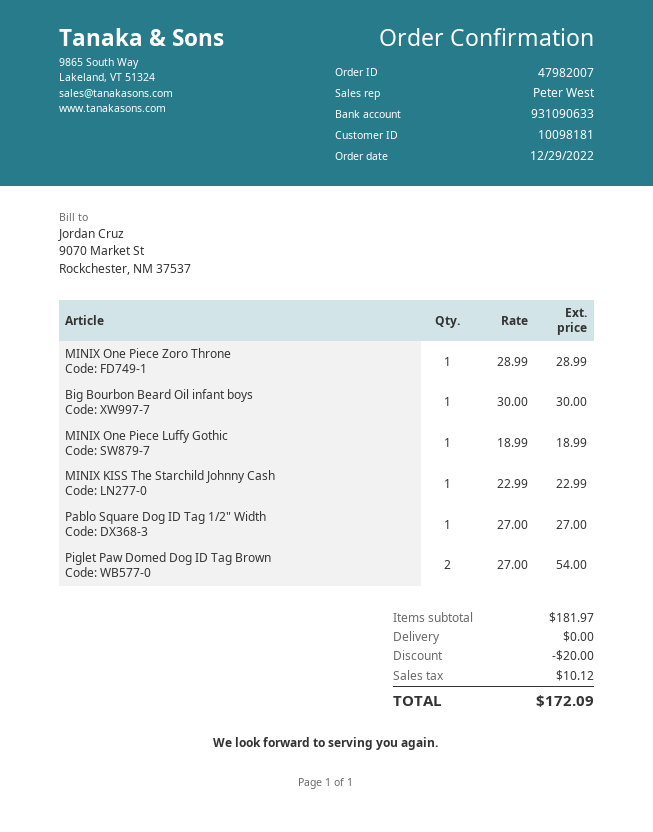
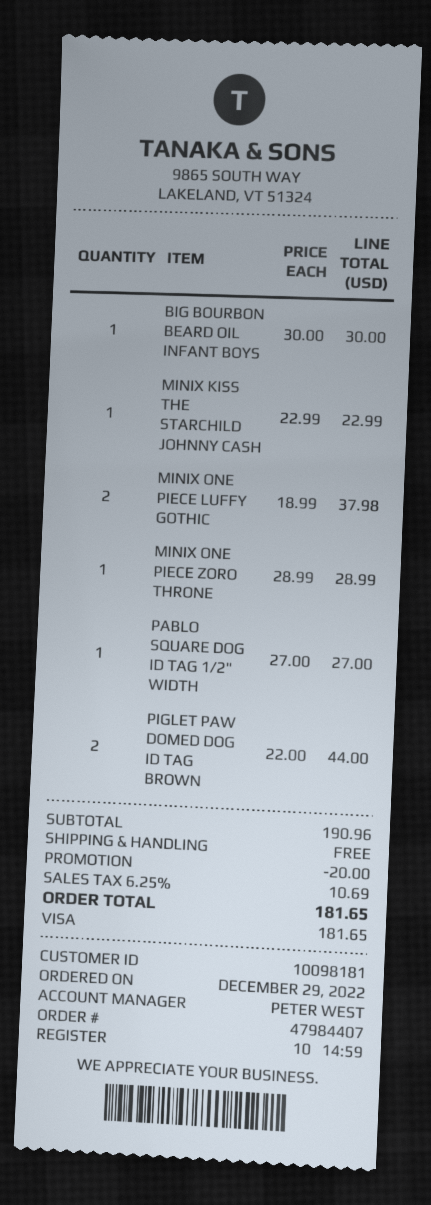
order number: 47982007 -> 47984407
MINIX One Piece Luffy Gothic: 1 x 18.99 = 18.99 -> 2 x 18.99 = 37.98
Piglet Paw Domed Dog ID Tag Brown: 2 x 27.00 = 54.00 -> 2 x 22.00 = 44.00
subtotal: 181.97 -> 190.96
tax: 10.12 -> 10.69
total: 172.09 -> 181.65

